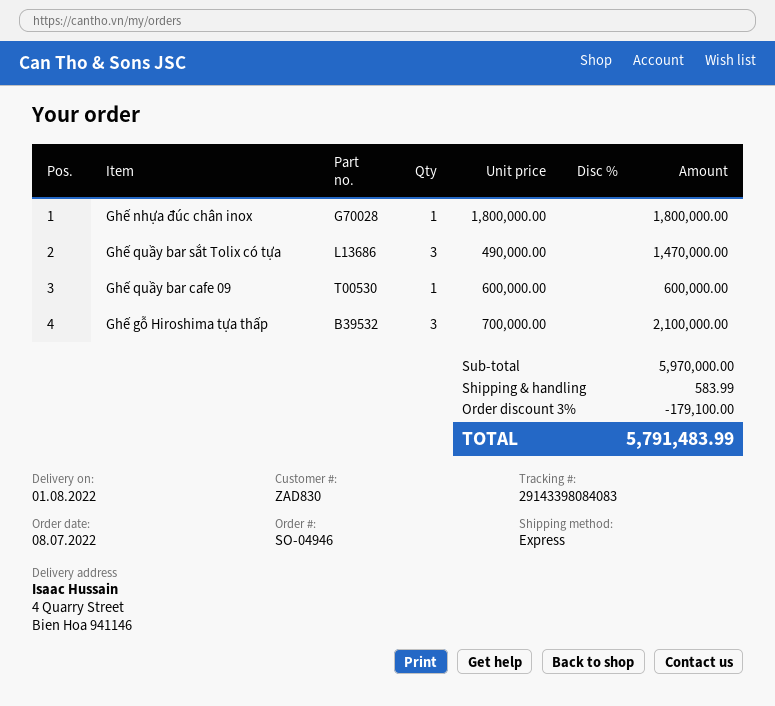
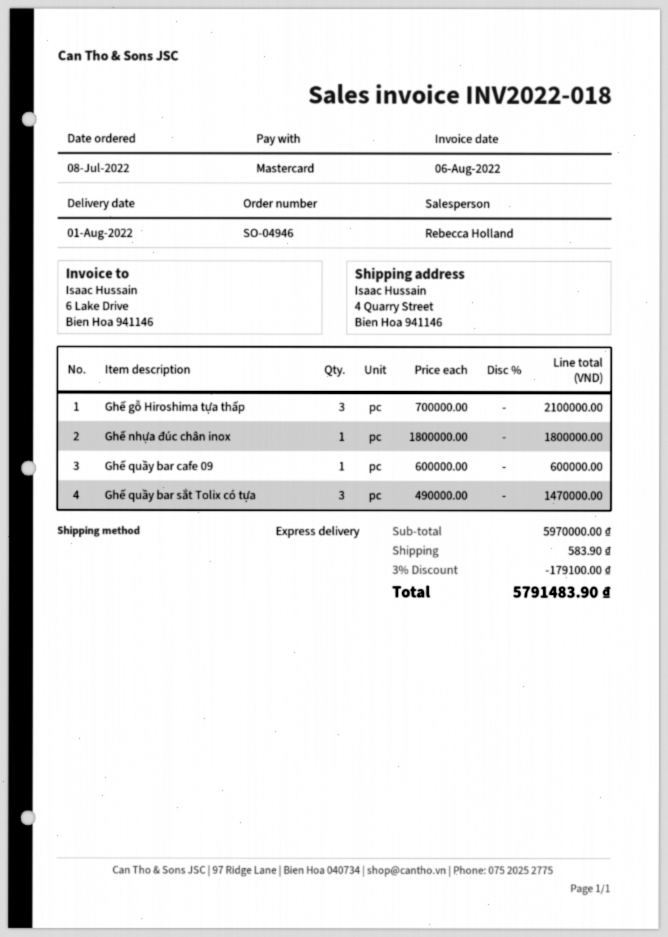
shipping: 583.99 -> 583.90
total: 5791483.99 -> 5791483.90

